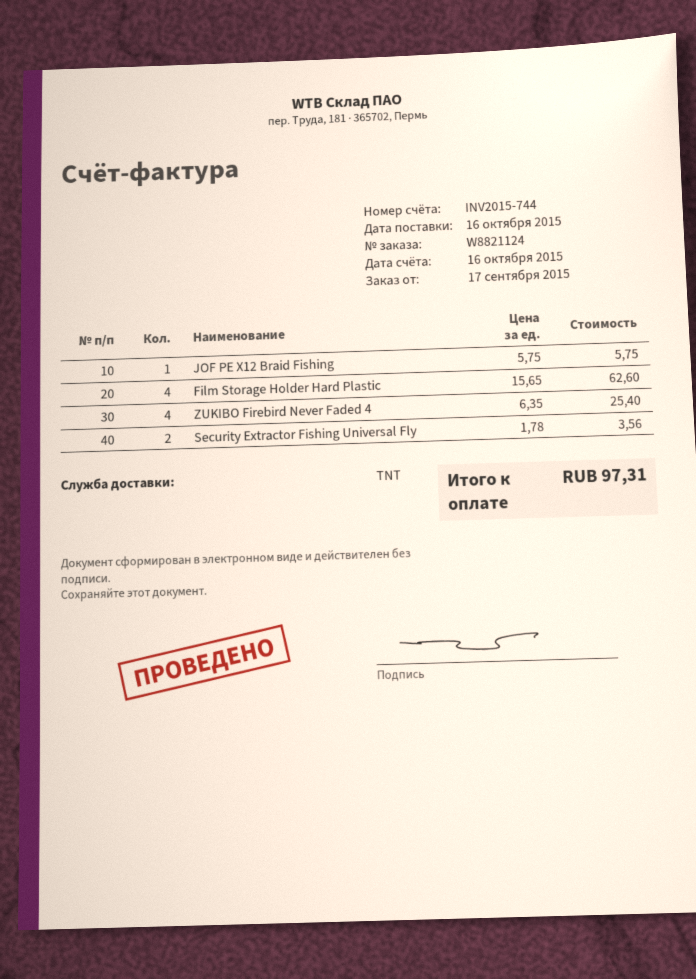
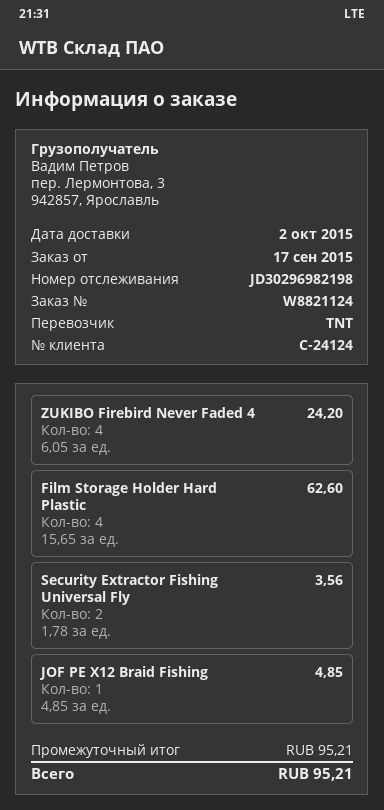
delivery date: 2015-10-16 -> 2015-10-02
JOF PE X12 Braid Fishing: 1 x 5.75 = 5.75 -> 1 x 4.85 = 4.85
ZUKIBO Firebird Never Faded 4: 4 x 6.35 = 25.40 -> 4 x 6.05 = 24.20
total: 97.31 -> 95.21

